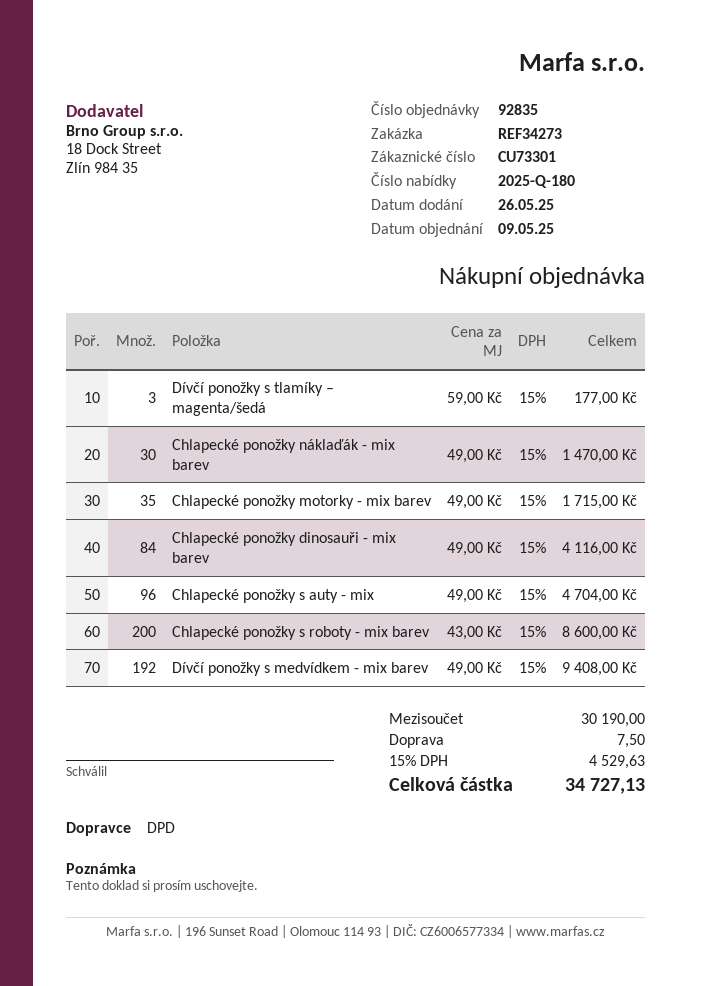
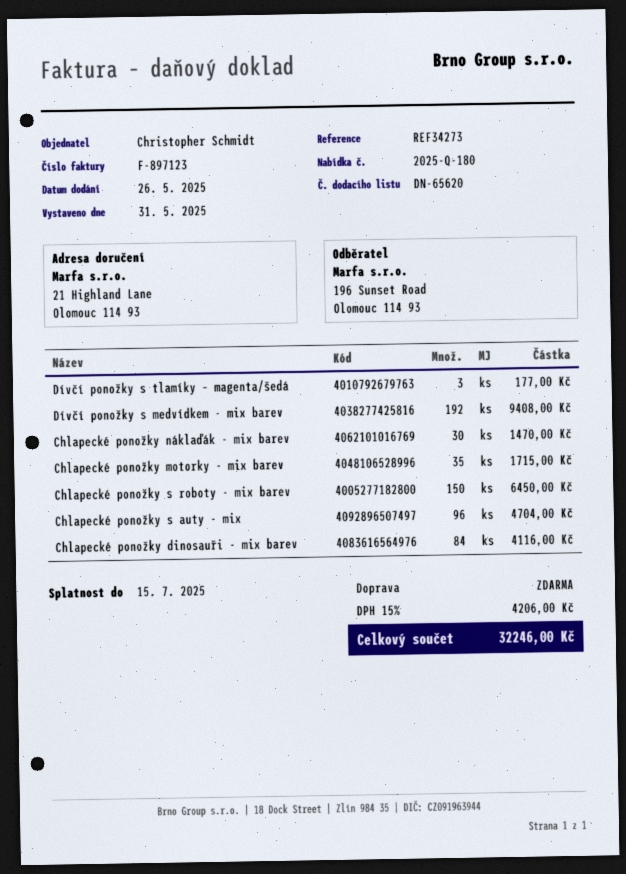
Chlapecké ponožky s roboty - mix barev: 200 for 8600.00 -> 150 for 6450.00
shipping: 7.50 -> 0.00
tax: 15% = 4529.63 -> 15% = 4206.00
total: 34727.13 -> 32246.00

